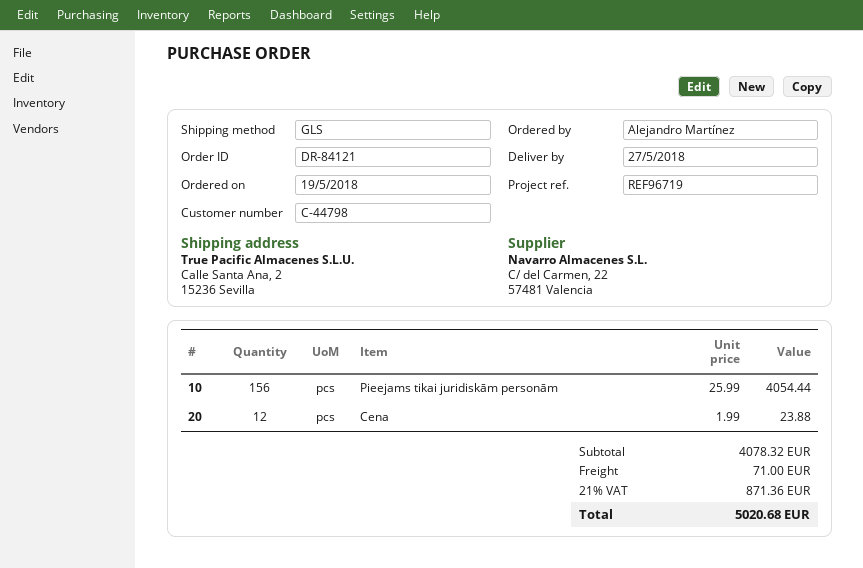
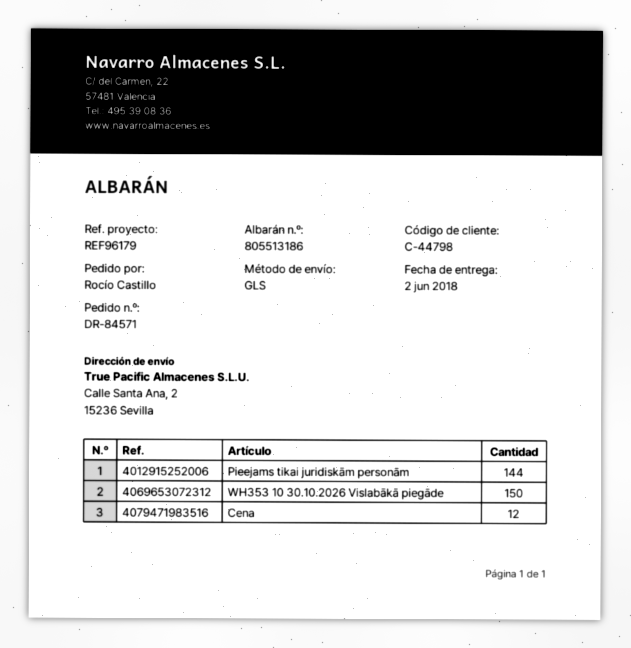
order number: DR-84121 -> DR-84571
delivery date: 2018-05-27 -> 2018-06-02
reference: REF96719 -> REF96179
ordered by: Alejandro Martínez -> Rocío Castillo
Pieejams tikai juridiskām personām: 156 -> 144
WH353 10 30.10.2026 Vislabākā piegāde: none -> 150

